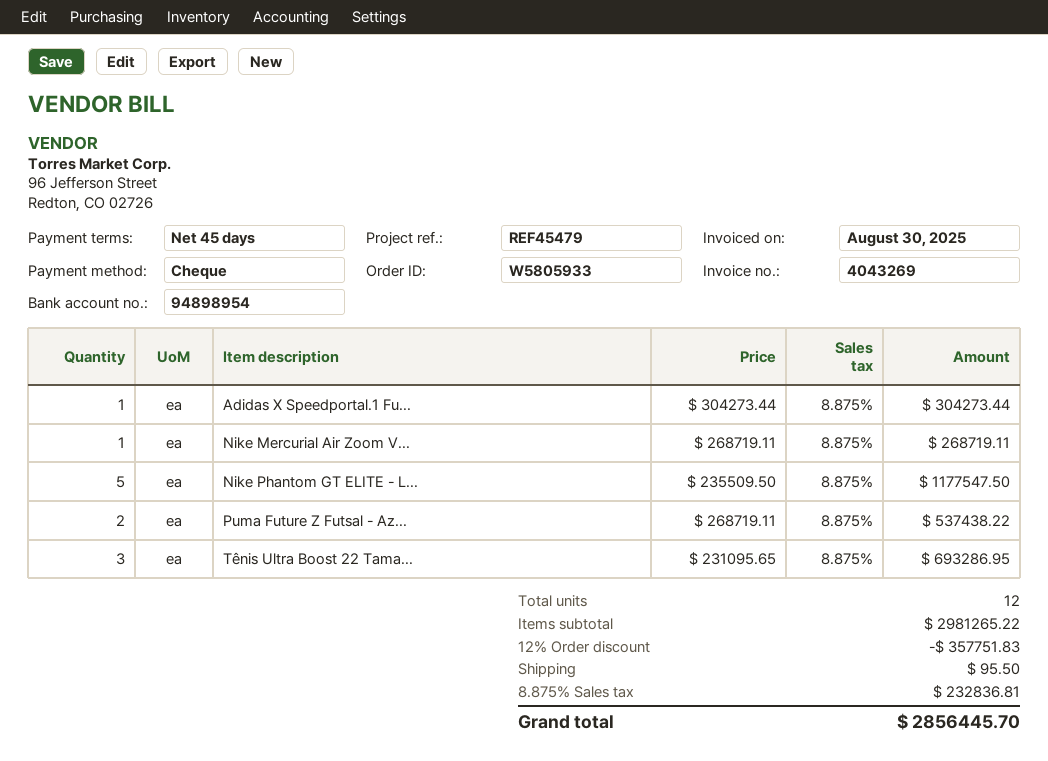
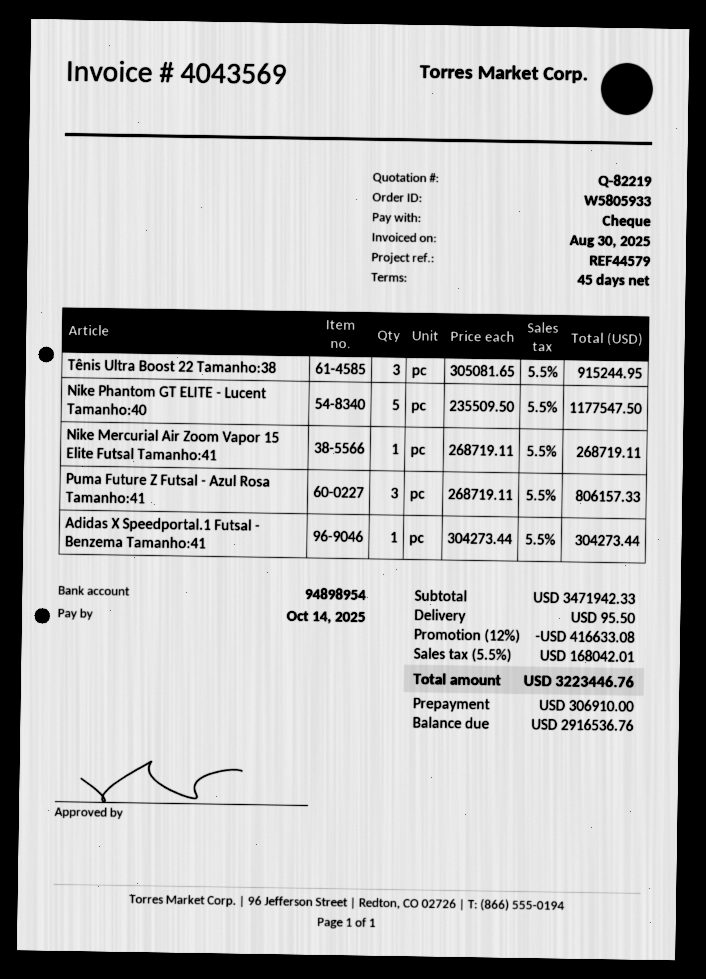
invoice number: 4043269 -> 4043569
reference: REF45479 -> REF44579
Puma Future Z Futsal - Az...: 2 x 268719.11 = 537438.22 -> 3 x 268719.11 = 806157.33
Tênis Ultra Boost 22 Tama...: 3 x 231095.65 = 693286.95 -> 3 x 305081.65 = 915244.95
subtotal: 2981265.22 -> 3471942.33
discount: 12% = 357751.83 -> 12% = 416633.08
tax: 8.875% = 232836.81 -> 5.5% = 168042.01
total: 2856445.70 -> 3223446.76

